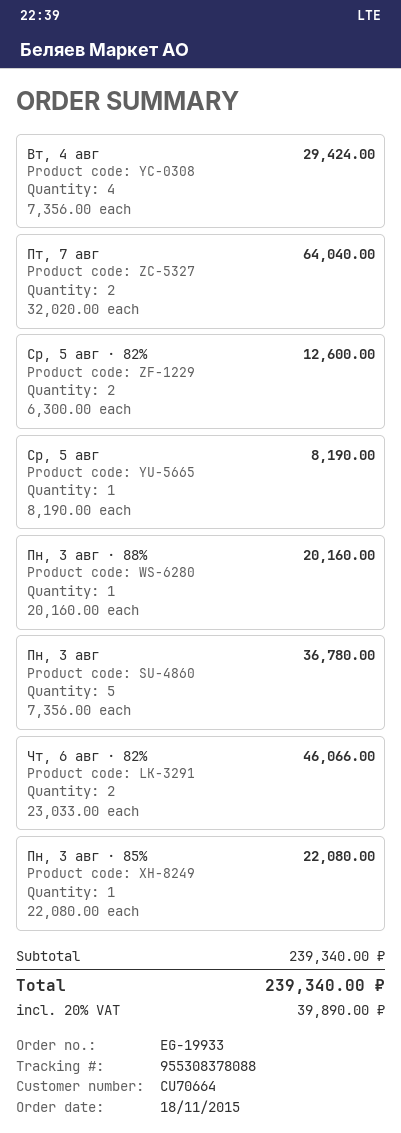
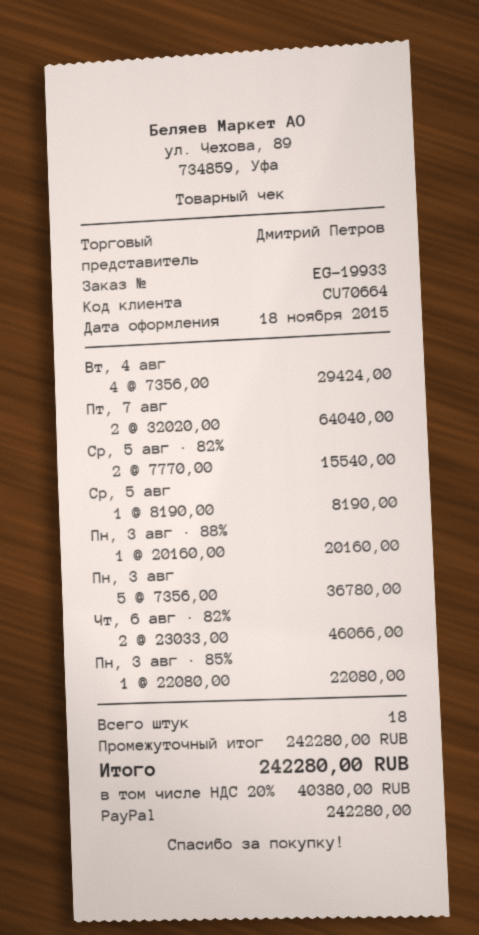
Ср, 5 авг · 82%: 2 x 6300.00 = 12600.00 -> 2 x 7770.00 = 15540.00
subtotal: 239340.00 -> 242280.00
tax: 20% = 39890.00 -> 20% = 40380.00
total: 239340.00 -> 242280.00

